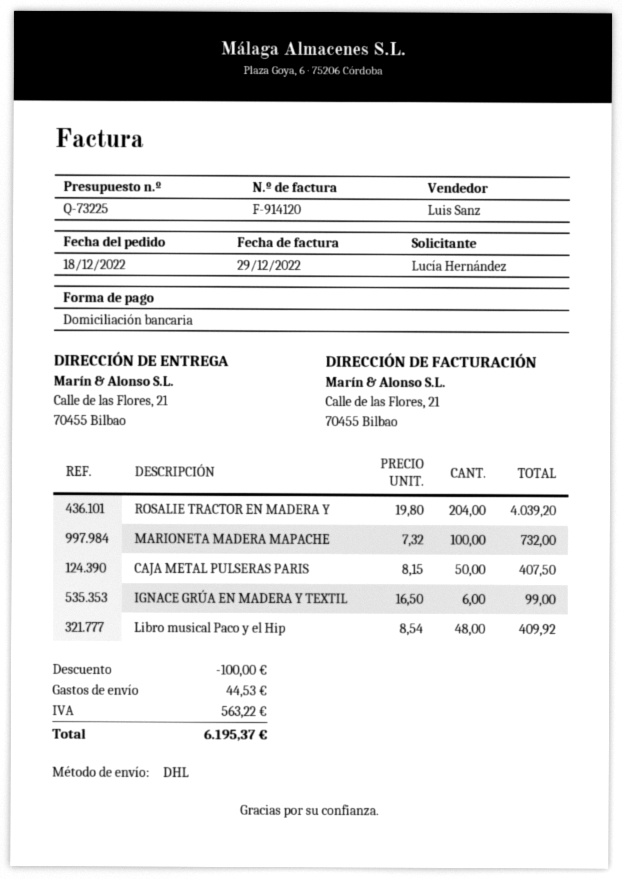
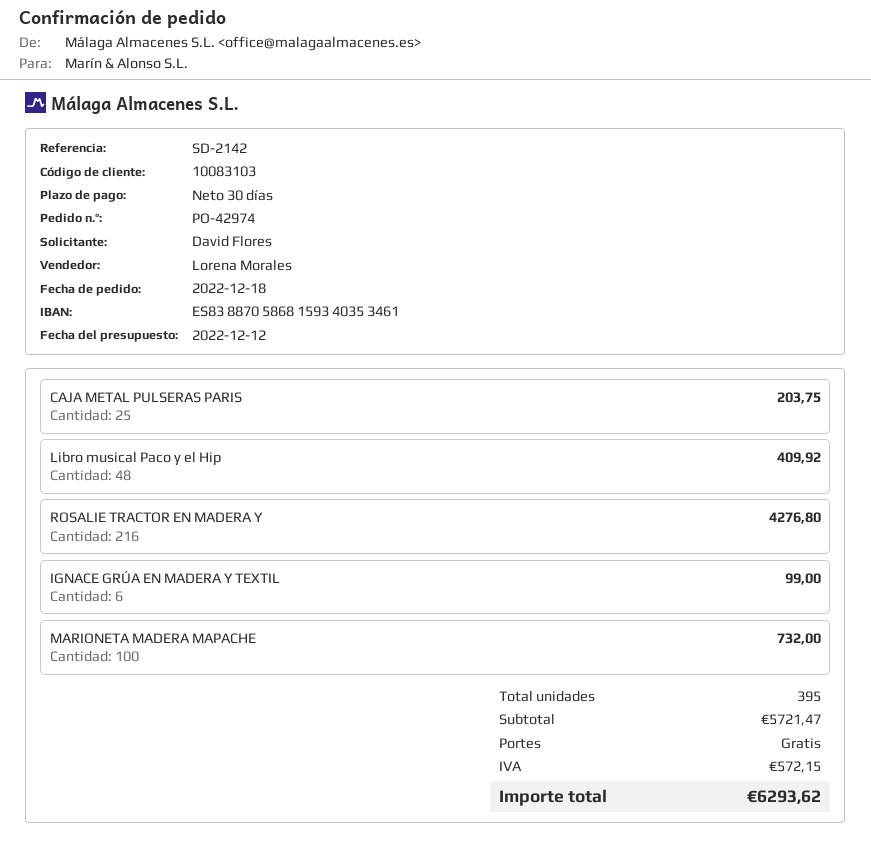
ordered by: Lucía Hernández -> David Flores
sales rep: Luis Sanz -> Lorena Morales
ROSALIE TRACTOR EN MADERA Y: 204 for 4039.20 -> 216 for 4276.80
CAJA METAL PULSERAS PARIS: 50 for 407.50 -> 25 for 203.75
discount: 100.00 -> none
shipping: 44.53 -> 0.00
tax: 563.22 -> 572.15
total: 6195.37 -> 6293.62

